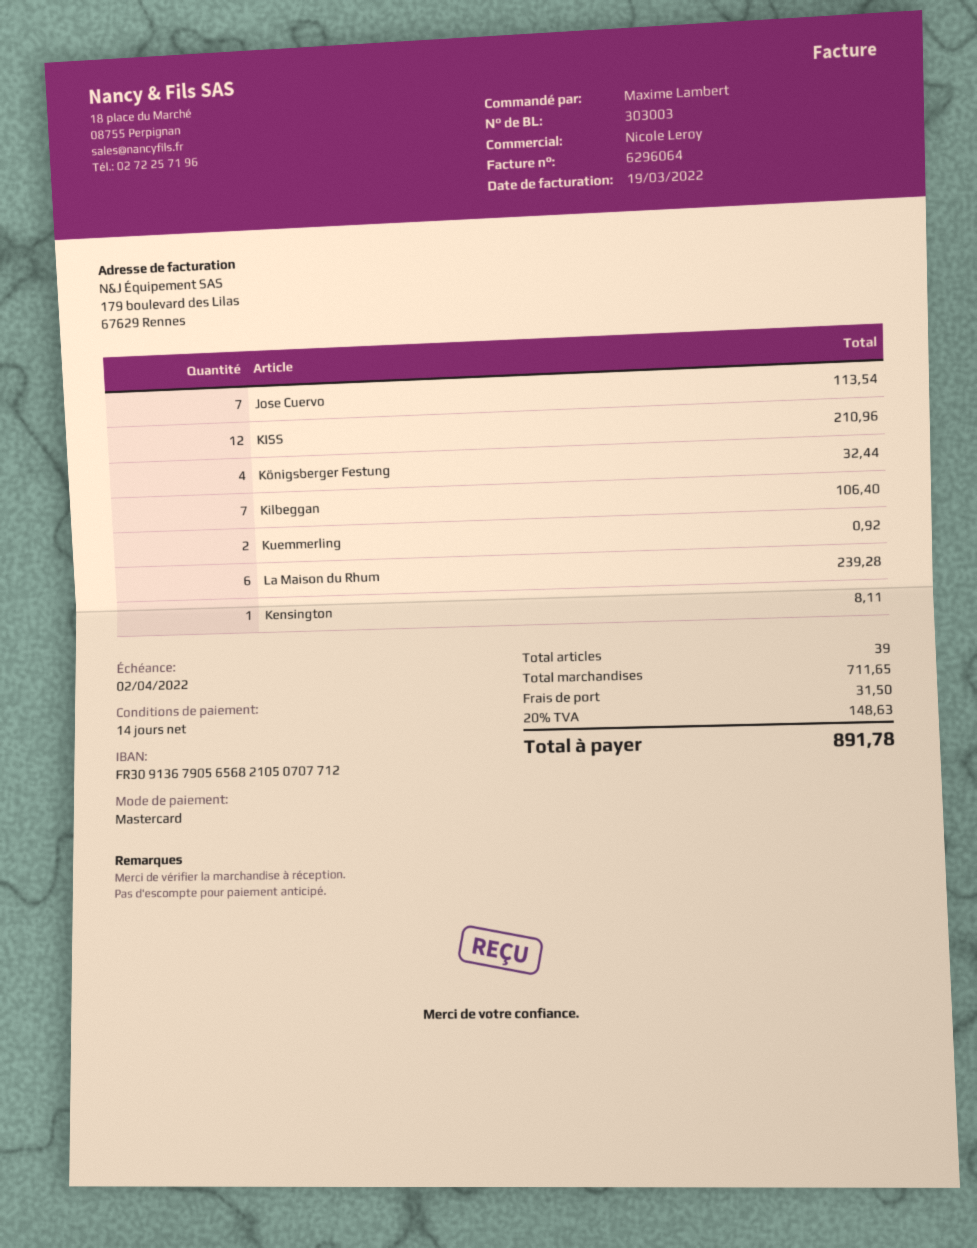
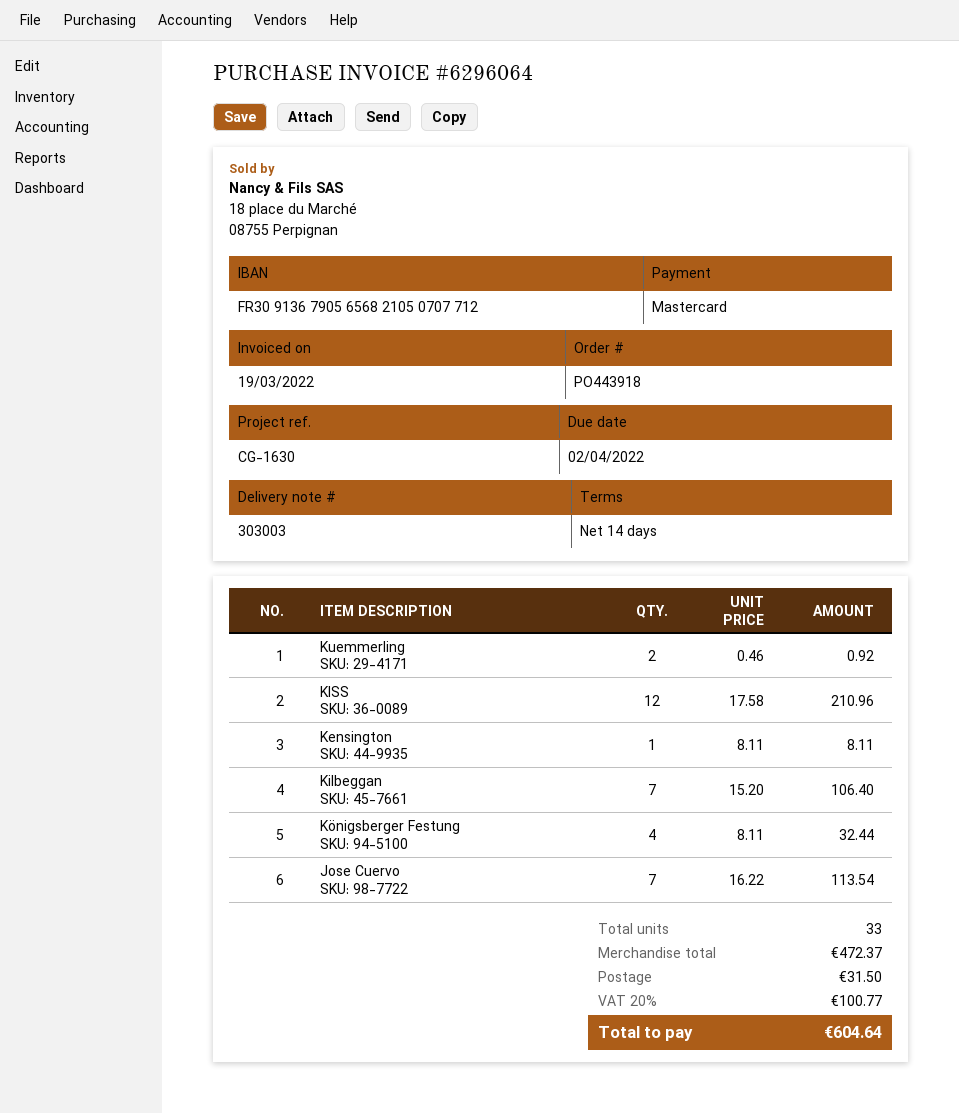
La Maison du Rhum: 6 for 239.28 -> none
total quantity: 39 -> 33
subtotal: 711.65 -> 472.37
tax: 20% = 148.63 -> 20% = 100.77
total: 891.78 -> 604.64

